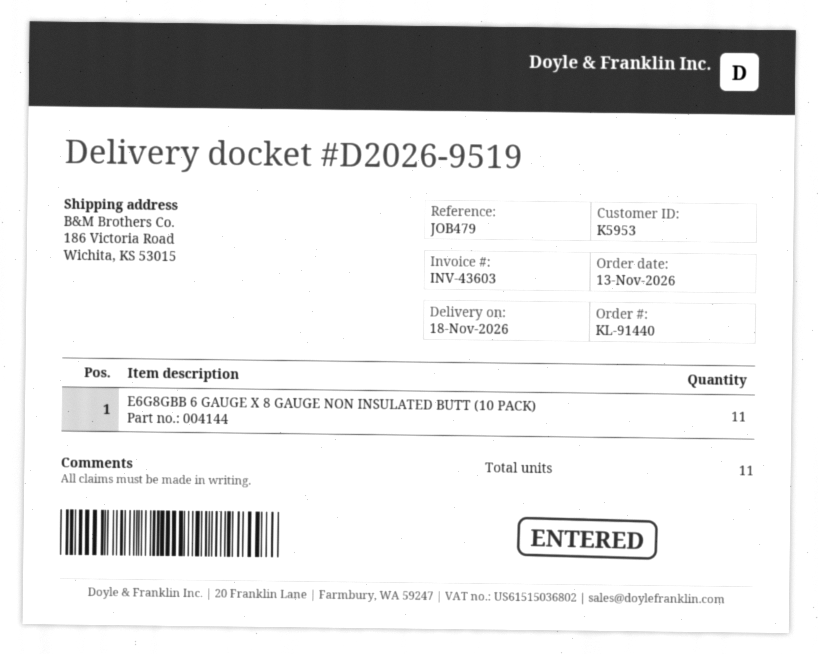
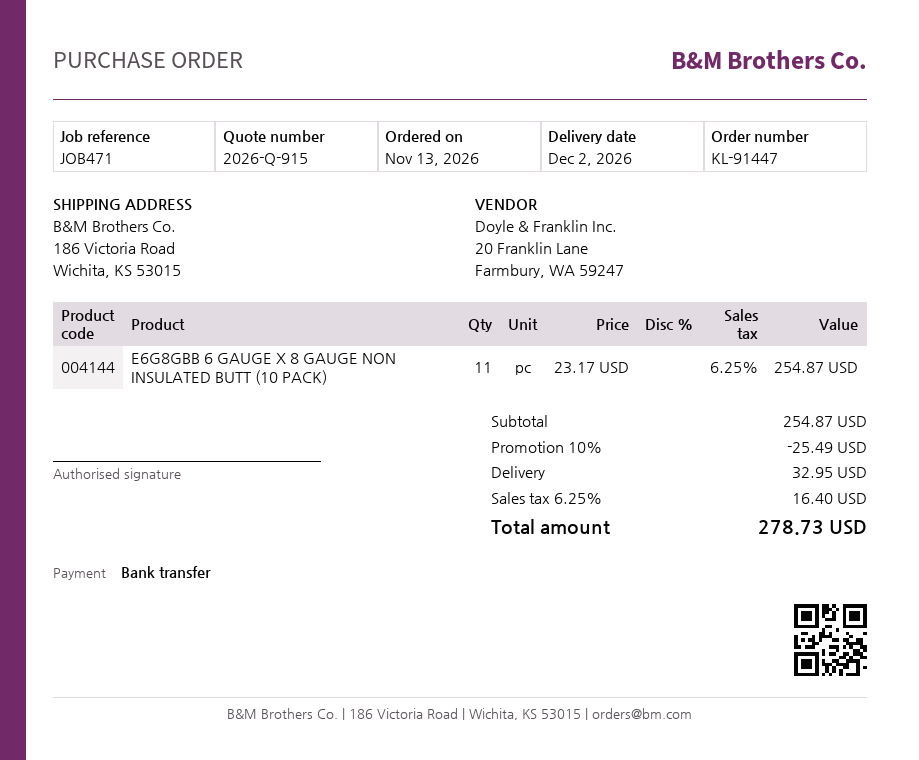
order number: KL-91440 -> KL-91447
delivery date: 2026-11-18 -> 2026-12-02
reference: JOB479 -> JOB471

